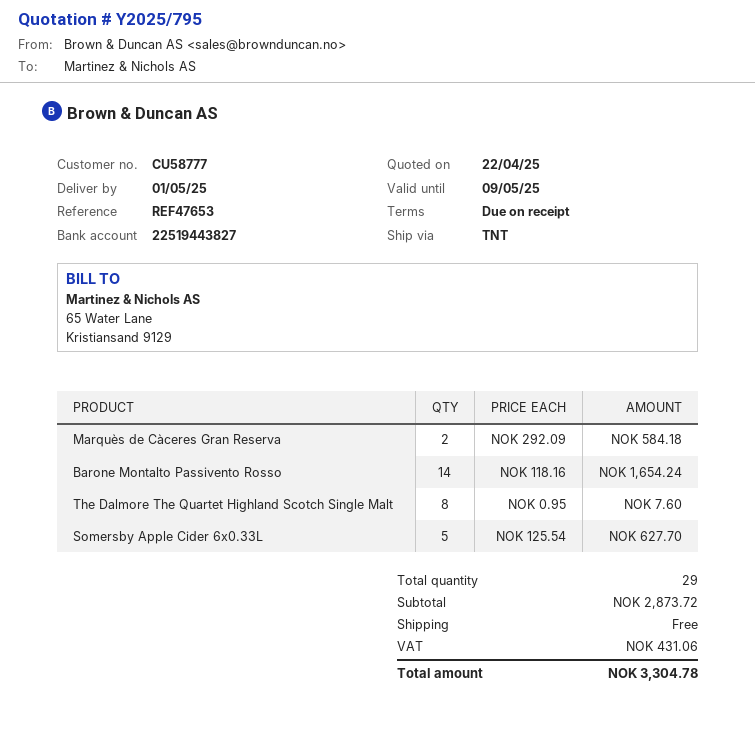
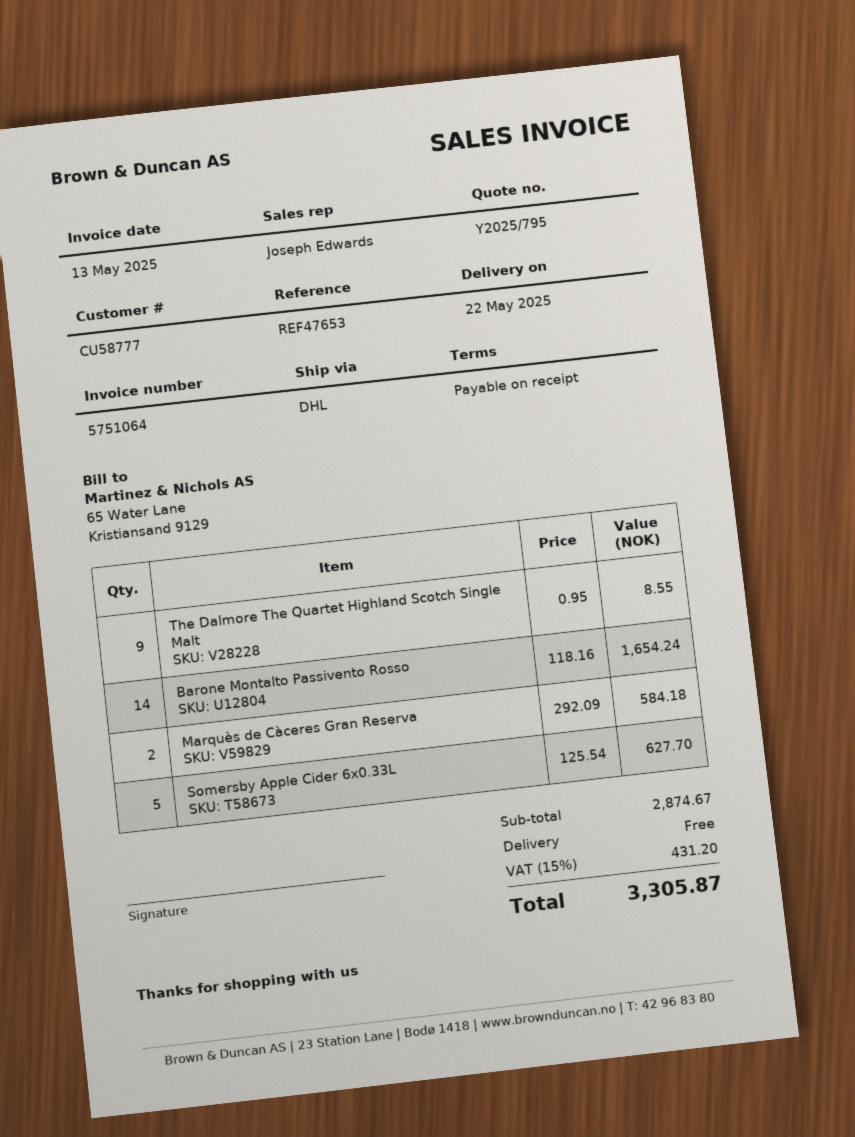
delivery date: 2025-05-01 -> 2025-05-22
shipping method: TNT -> DHL
The Dalmore The Quartet Highland Scotch Single Malt: 8 x 0.95 = 7.60 -> 9 x 0.95 = 8.55
subtotal: 2873.72 -> 2874.67
tax: 431.06 -> 431.20
total: 3304.78 -> 3305.87

